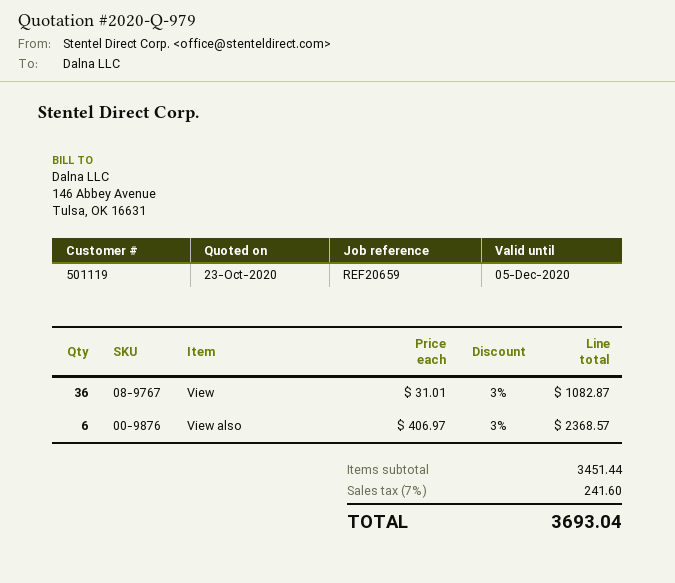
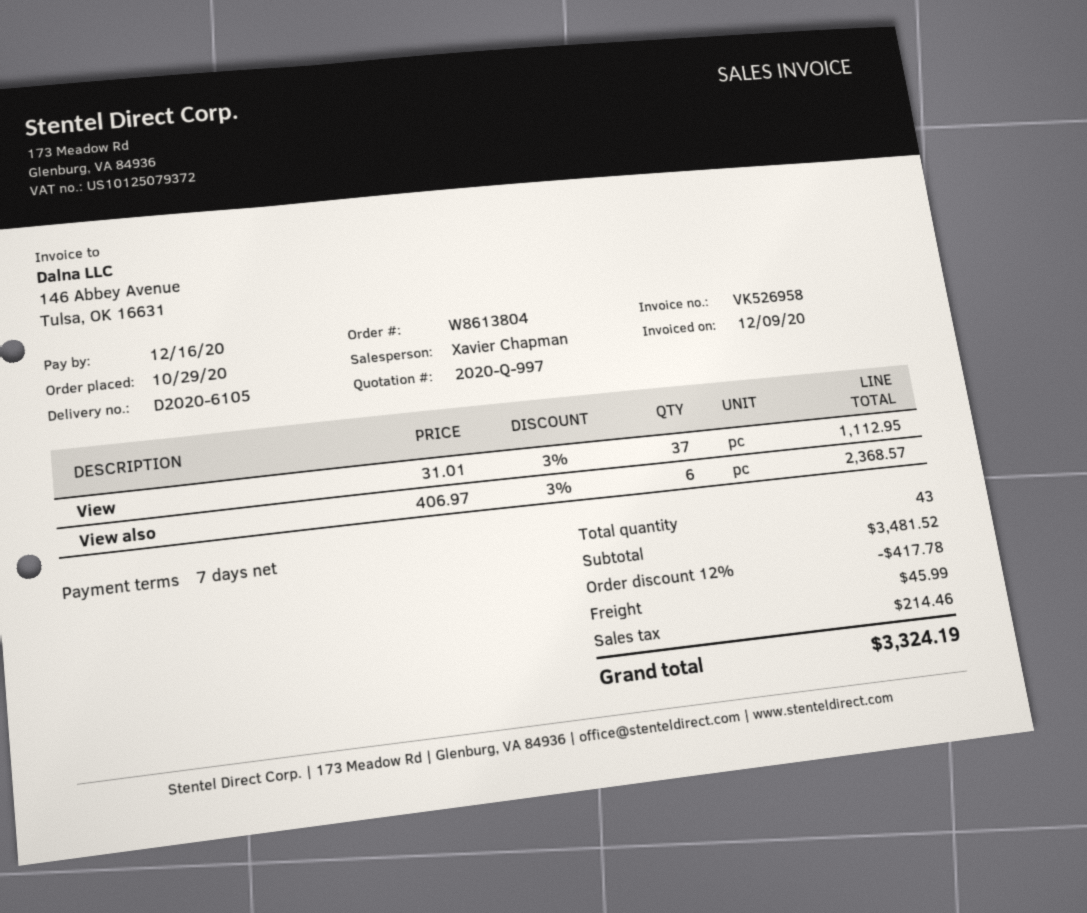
quote number: 2020-Q-979 -> 2020-Q-997
View: 36 x 31.01 - 3% = 1082.87 -> 37 x 31.01 - 3% = 1112.95
subtotal: 3451.44 -> 3481.52
discount: none -> 12% = 417.78
shipping: none -> 45.99
tax: 241.60 -> 214.46
total: 3693.04 -> 3324.19

